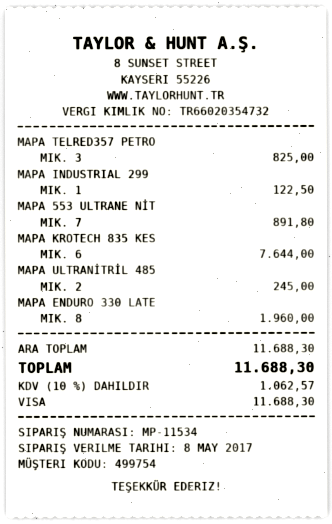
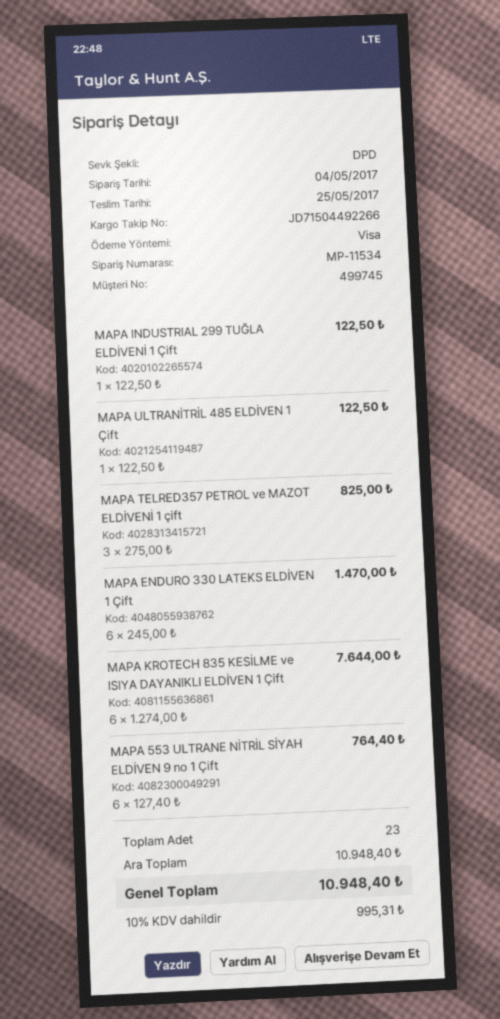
order date: 2017-05-08 -> 2017-05-04
customer number: 499754 -> 499745
MAPA 553 ULTRANE NİT: 7 for 891.80 -> 6 for 764.40
MAPA ULTRANİTRİL 485: 2 for 245.00 -> 1 for 122.50
MAPA ENDURO 330 LATE: 8 for 1960.00 -> 6 for 1470.00
subtotal: 11688.30 -> 10948.40
tax: 10% = 1062.57 -> 10% = 995.31
total: 11688.30 -> 10948.40

